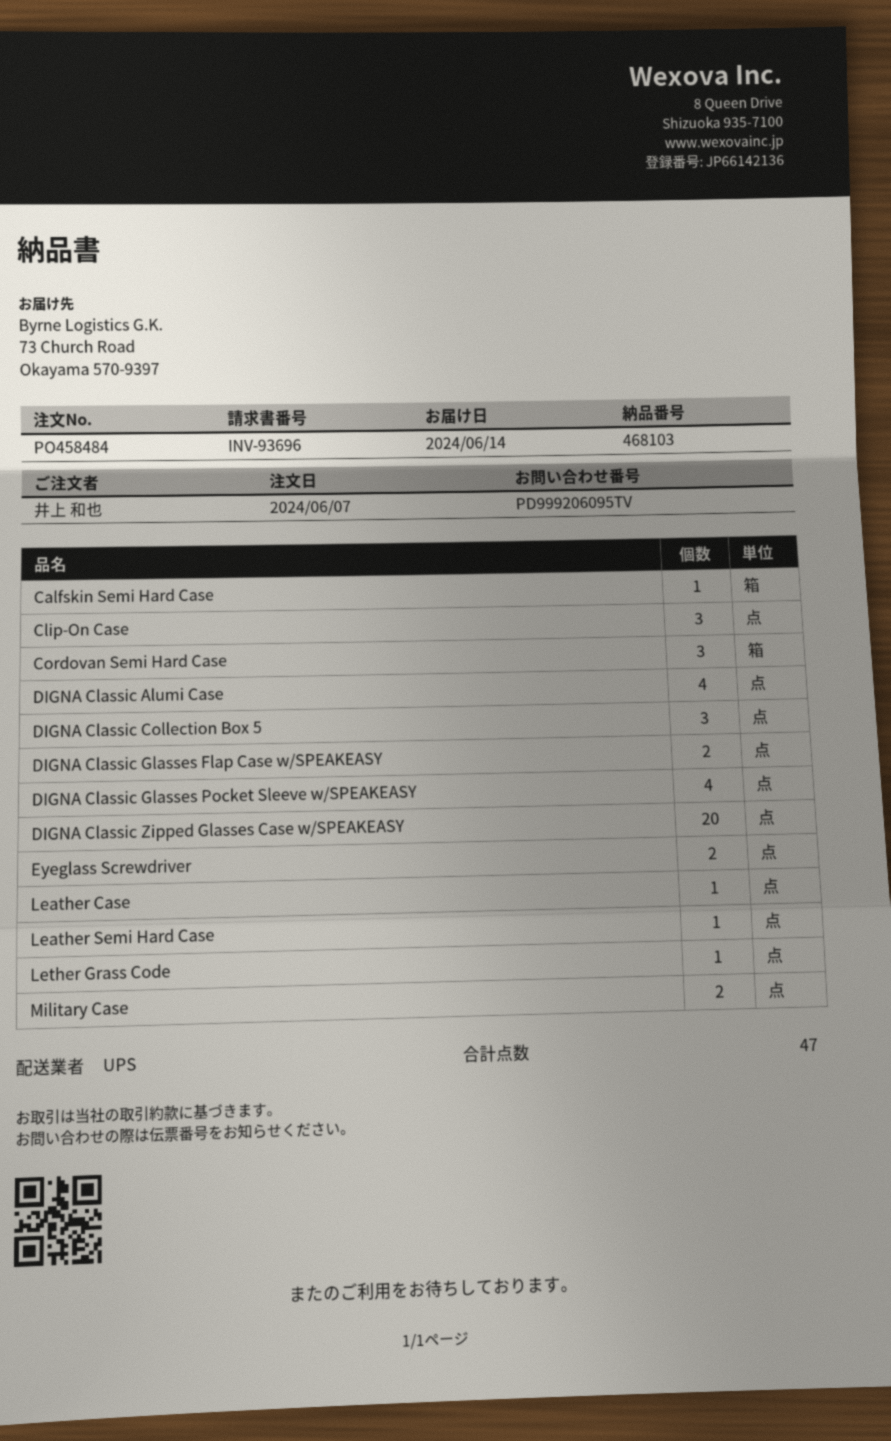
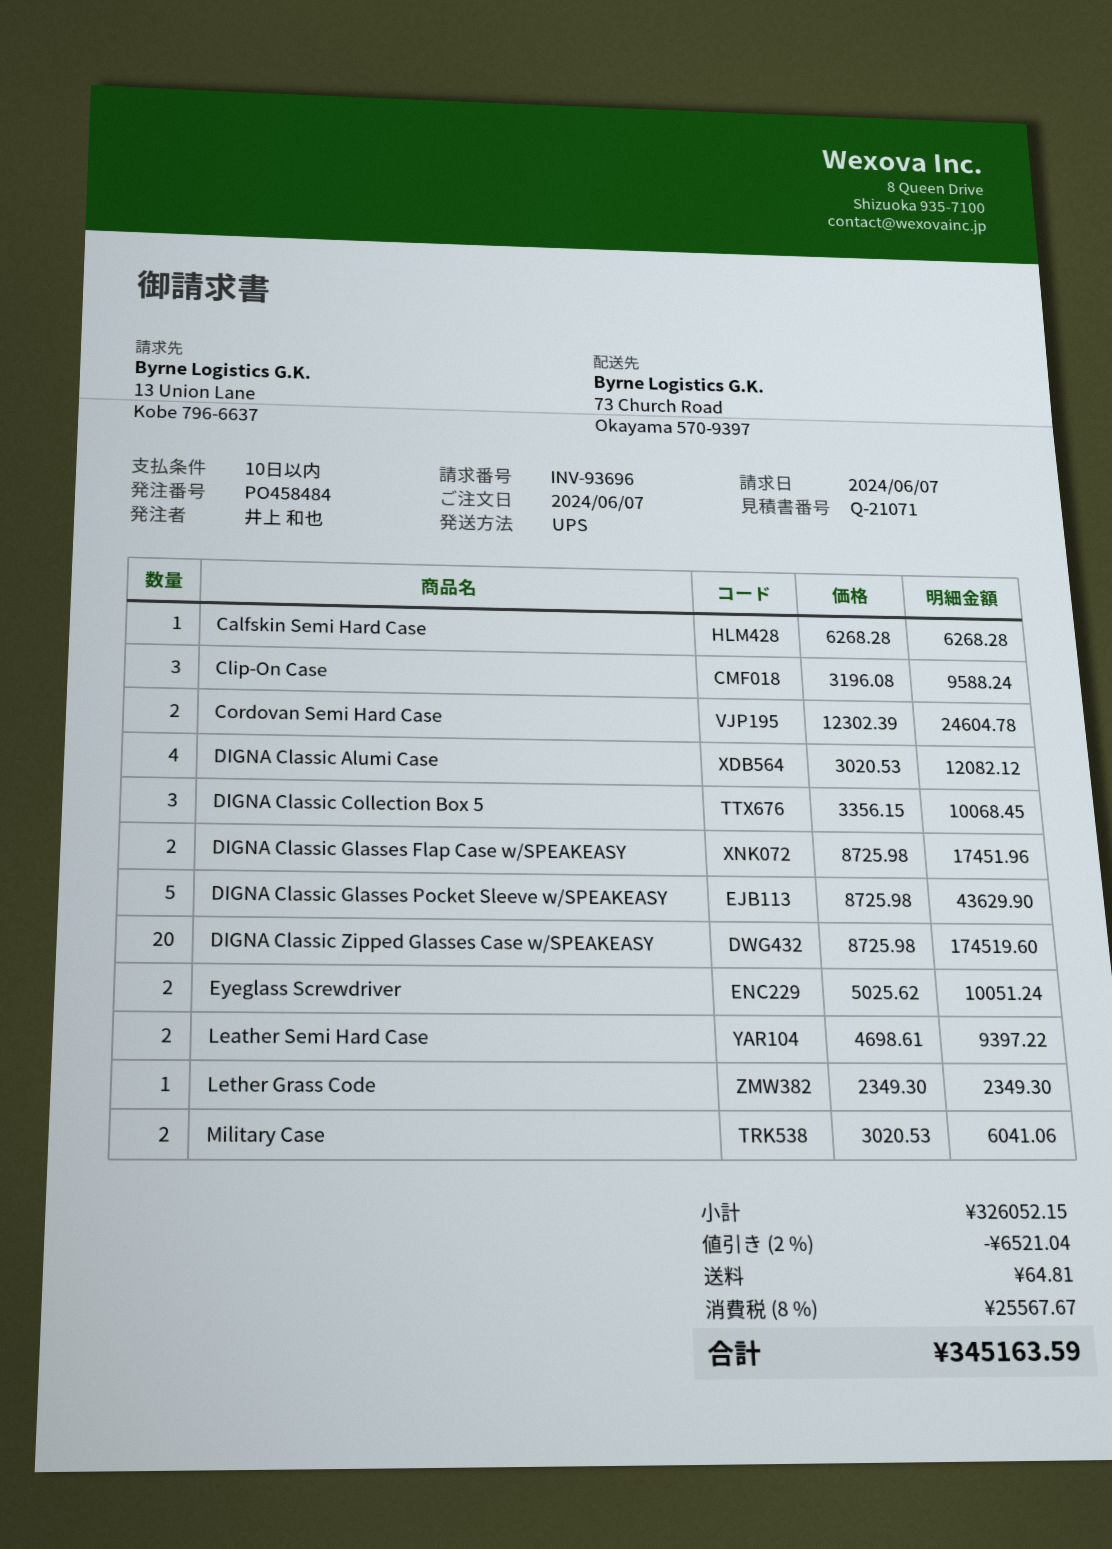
Cordovan Semi Hard Case: 3 -> 2
DIGNA Classic Glasses Pocket Sleeve w/SPEAKEASY: 4 -> 5
Leather Case: 1 -> none
Leather Semi Hard Case: 1 -> 2

